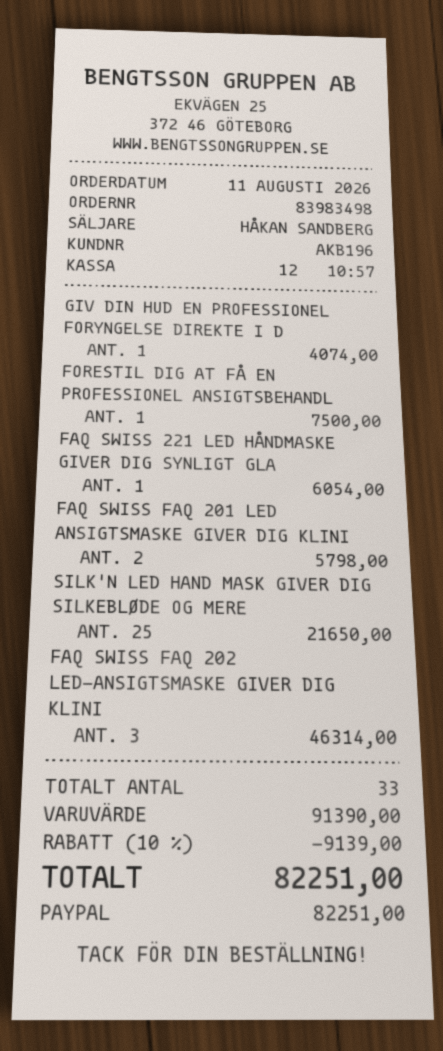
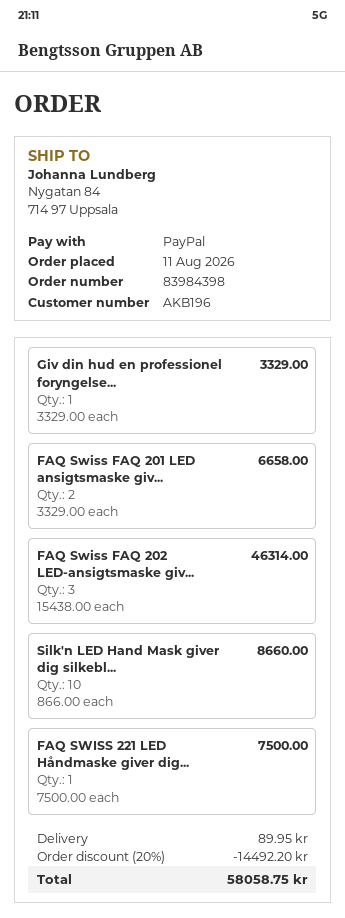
order number: 83983498 -> 83984398
GIV DIN HUD EN PROFESSIONEL FORYNGELSE DIREKTE I D: 1 for 4074.00 -> 1 for 3329.00
FORESTIL DIG AT FÅ EN PROFESSIONEL ANSIGTSBEHANDL: 1 for 7500.00 -> none
FAQ SWISS 221 LED HÅNDMASKE GIVER DIG SYNLIGT GLA: 1 for 6054.00 -> 1 for 7500.00
FAQ SWISS FAQ 201 LED ANSIGTSMASKE GIVER DIG KLINI: 2 for 5798.00 -> 2 for 6658.00
SILK'N LED HAND MASK GIVER DIG SILKEBLØDE OG MERE: 25 for 21650.00 -> 10 for 8660.00
discount: 10% = 9139.00 -> 20% = 14492.20
shipping: none -> 89.95
total: 82251.00 -> 58058.75

